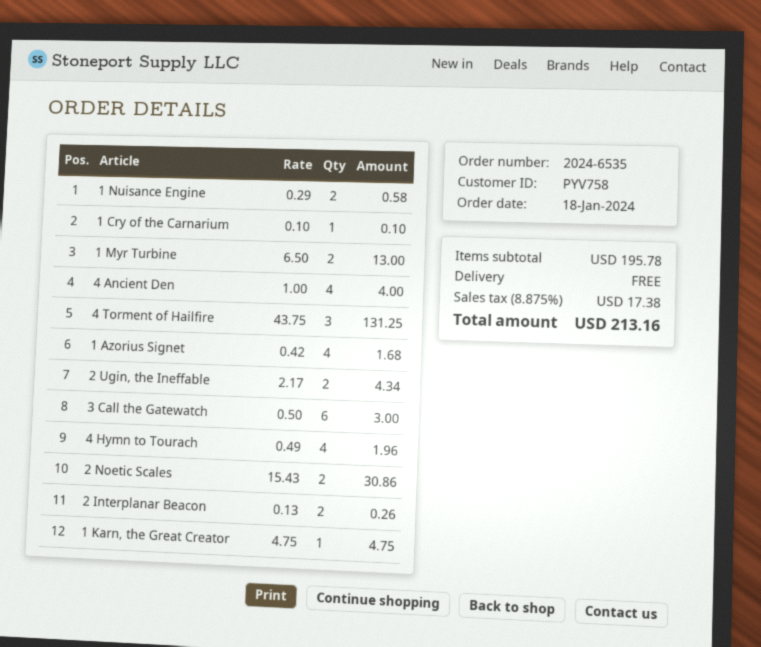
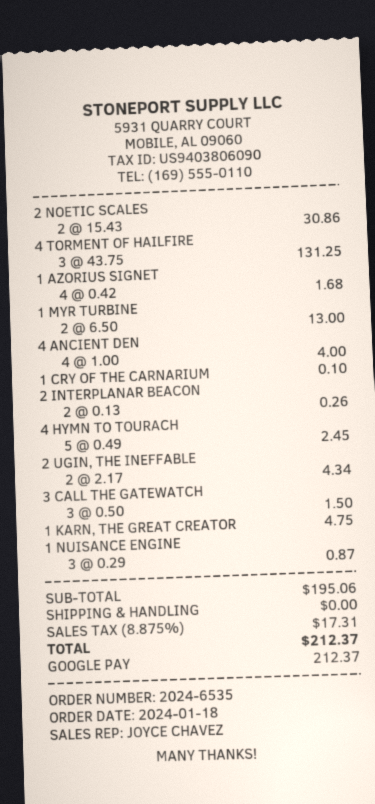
1 Nuisance Engine: 2 x 0.29 = 0.58 -> 3 x 0.29 = 0.87
3 Call the Gatewatch: 6 x 0.50 = 3.00 -> 3 x 0.50 = 1.50
4 Hymn to Tourach: 4 x 0.49 = 1.96 -> 5 x 0.49 = 2.45
subtotal: 195.78 -> 195.06
tax: 8.875% = 17.38 -> 8.875% = 17.31
total: 213.16 -> 212.37

